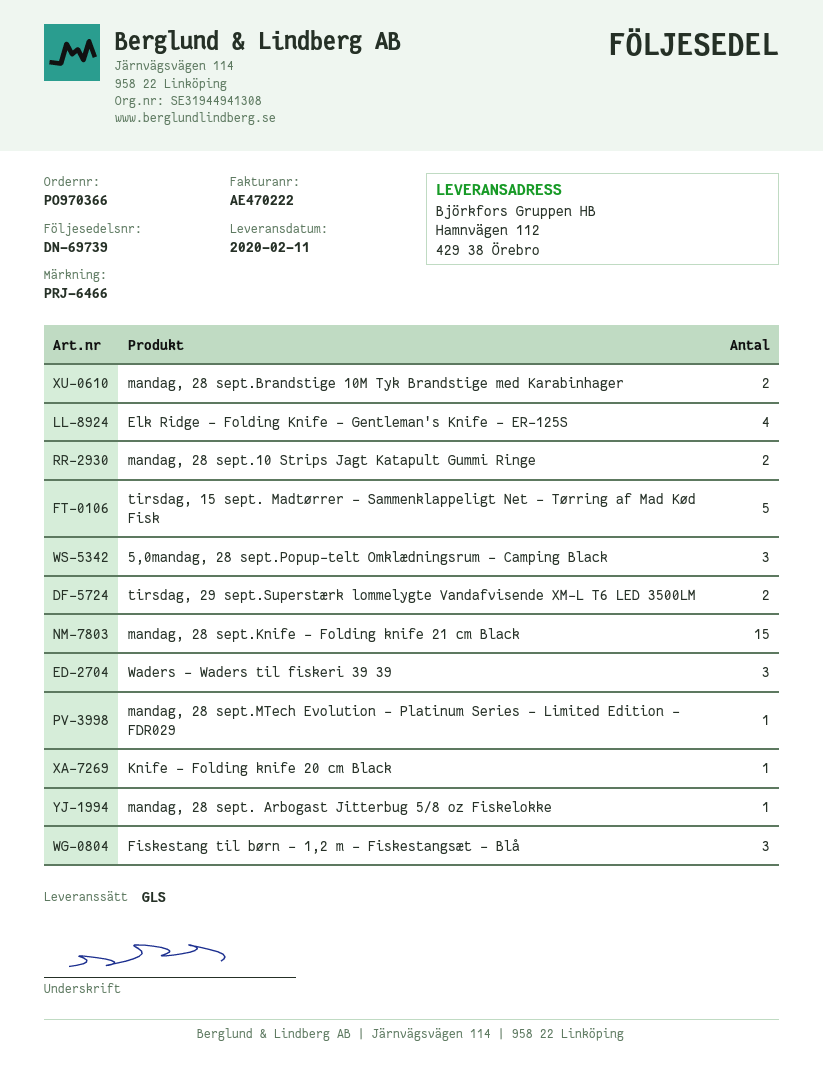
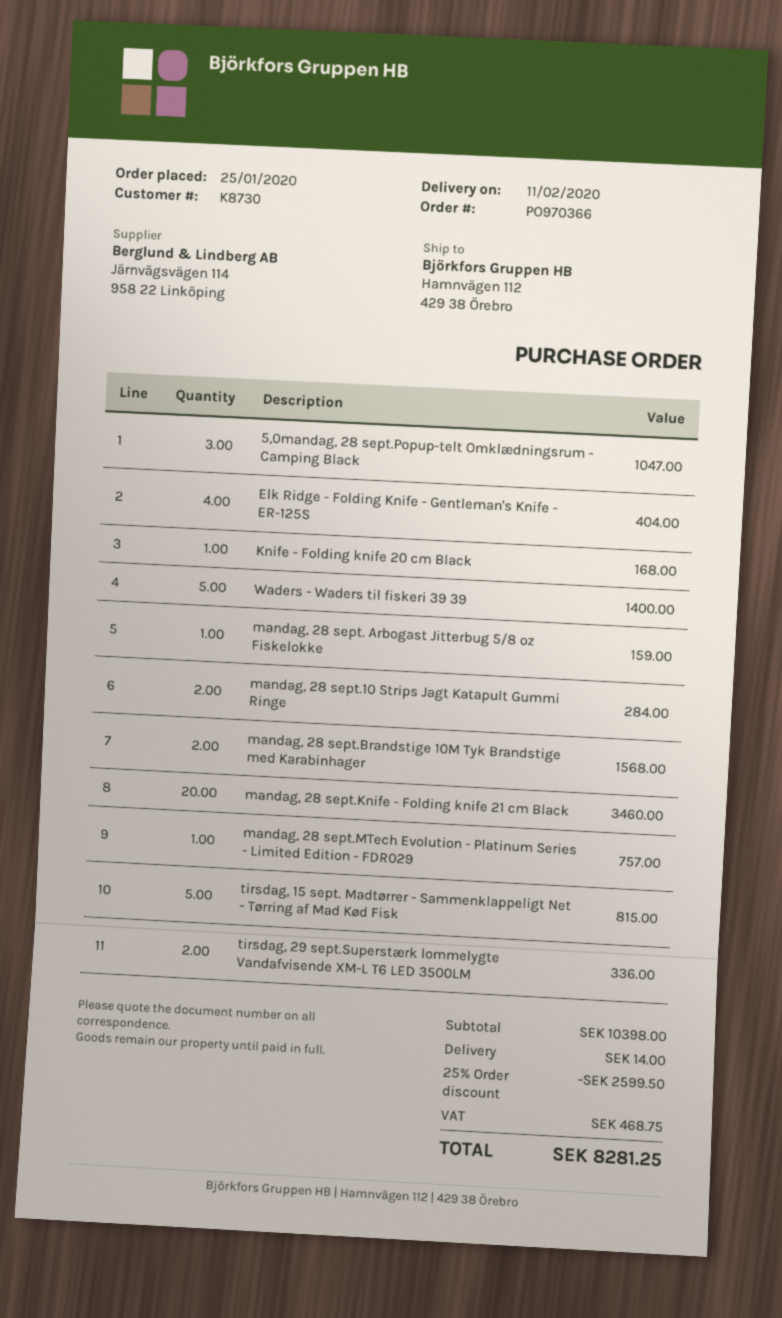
mandag, 28 sept.Knife - Folding knife 21 cm Black: 15 -> 20
Waders - Waders til fiskeri 39 39: 3 -> 5
Fiskestang til børn - 1,2 m - Fiskestangsæt - Blå: 3 -> none

